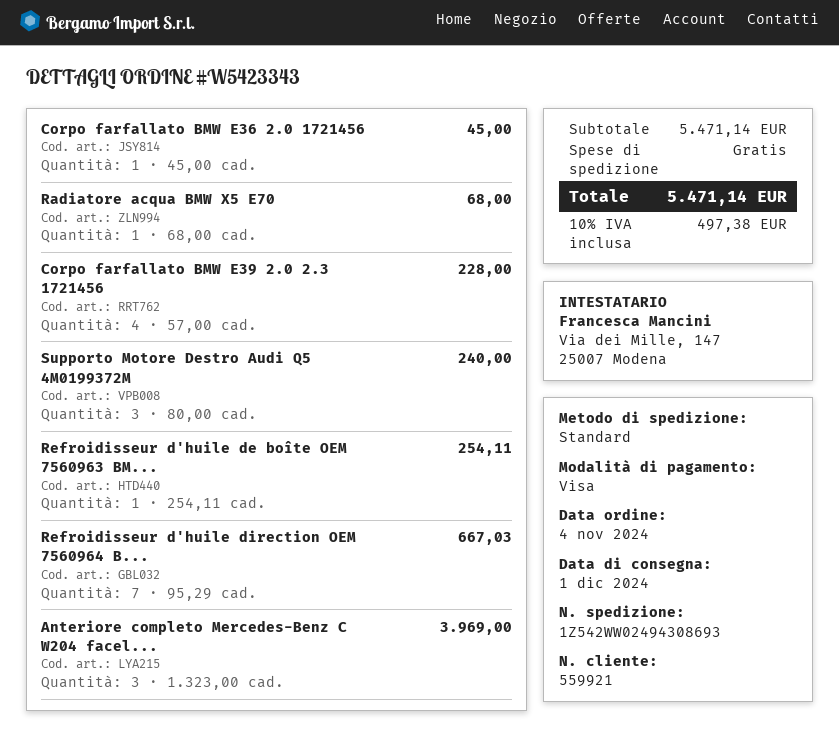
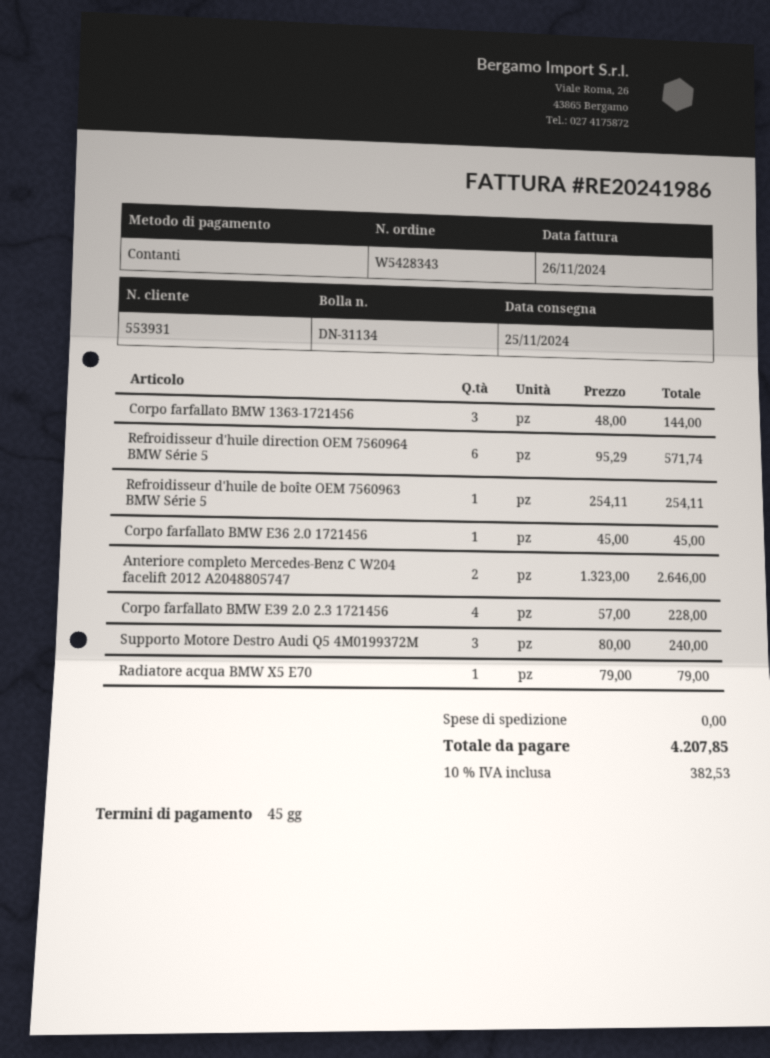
order number: W5423343 -> W5428343
delivery date: 2024-12-01 -> 2024-11-25
customer number: 559921 -> 553931
payment method: Visa -> cash
Radiatore acqua BMW X5 E70: 1 x 68.00 = 68.00 -> 1 x 79.00 = 79.00
Refroidisseur d'huile direction OEM 7560964 B...: 7 x 95.29 = 667.03 -> 6 x 95.29 = 571.74
Anteriore completo Mercedes-Benz C W204 facel...: 3 x 1323.00 = 3969.00 -> 2 x 1323.00 = 2646.00
Corpo farfallato BMW 1363-1721456: none -> 3 x 48.00 = 144.00
tax: 10% = 497.38 -> 10% = 382.53
total: 5471.14 -> 4207.85

